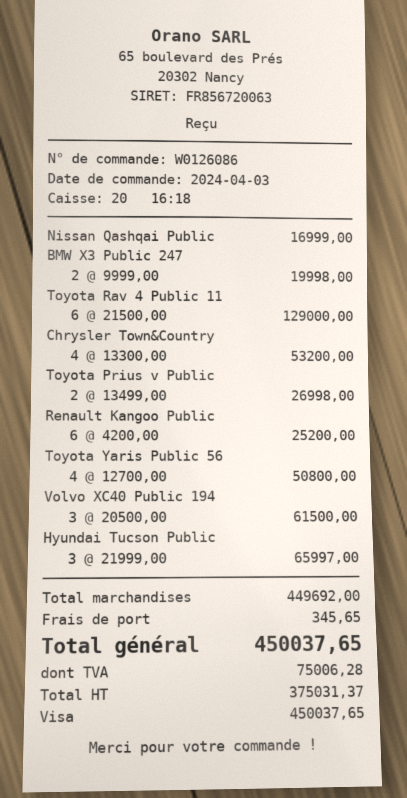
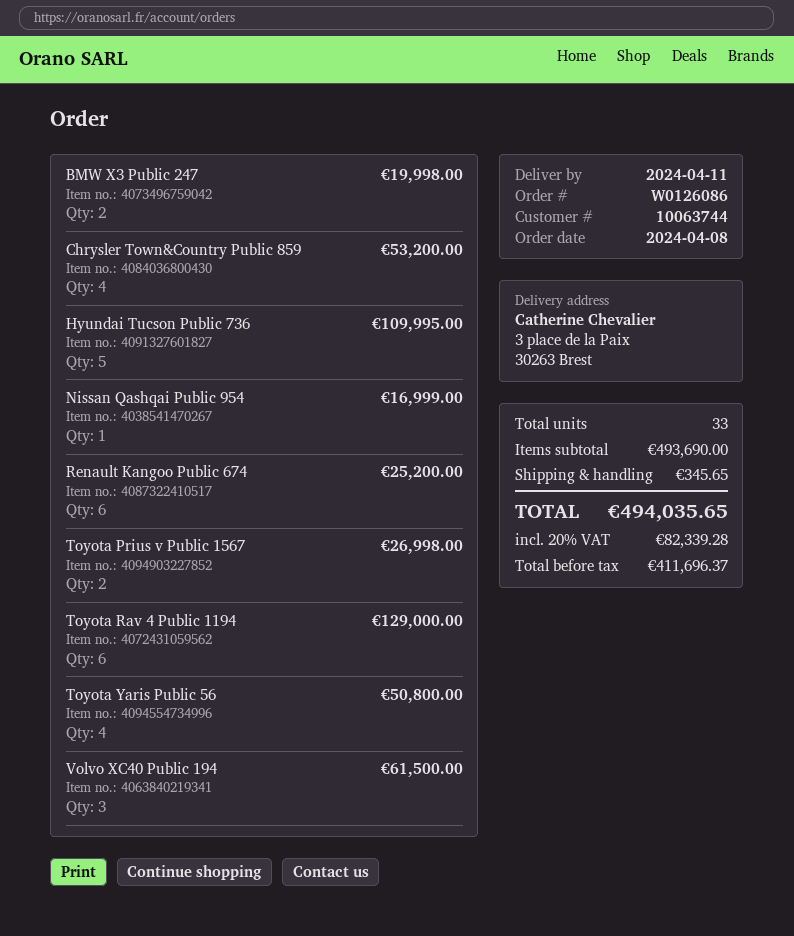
order date: 2024-04-03 -> 2024-04-08
Hyundai Tucson Public: 3 for 65997.00 -> 5 for 109995.00
subtotal: 449692.00 -> 493690.00
net: 375031.37 -> 411696.37
tax: 75006.28 -> 82339.28
total: 450037.65 -> 494035.65

